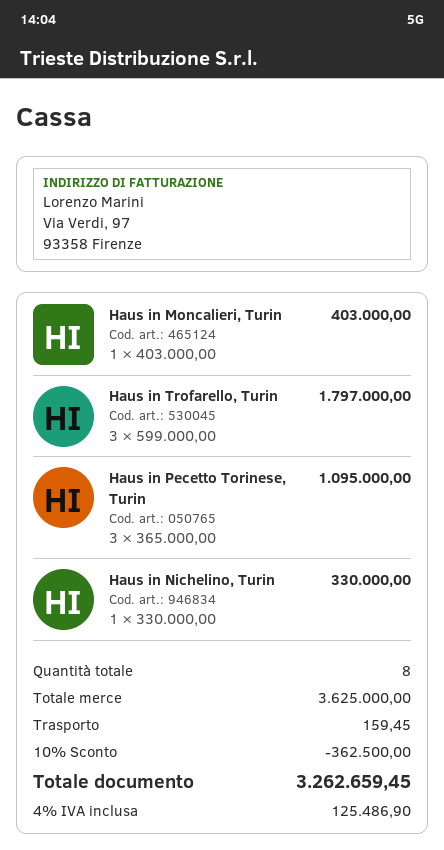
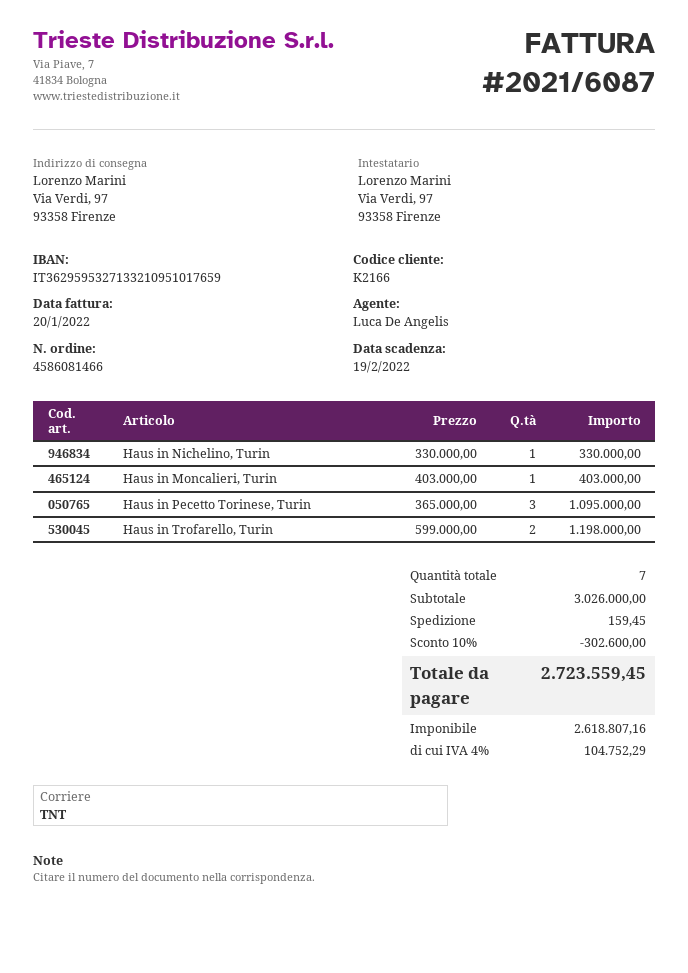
Haus in Trofarello, Turin: 3 x 599000.00 = 1797000.00 -> 2 x 599000.00 = 1198000.00
total quantity: 8 -> 7
subtotal: 3625000.00 -> 3026000.00
discount: 10% = 362500.00 -> 10% = 302600.00
tax: 4% = 125486.90 -> 4% = 104752.29
total: 3262659.45 -> 2723559.45

